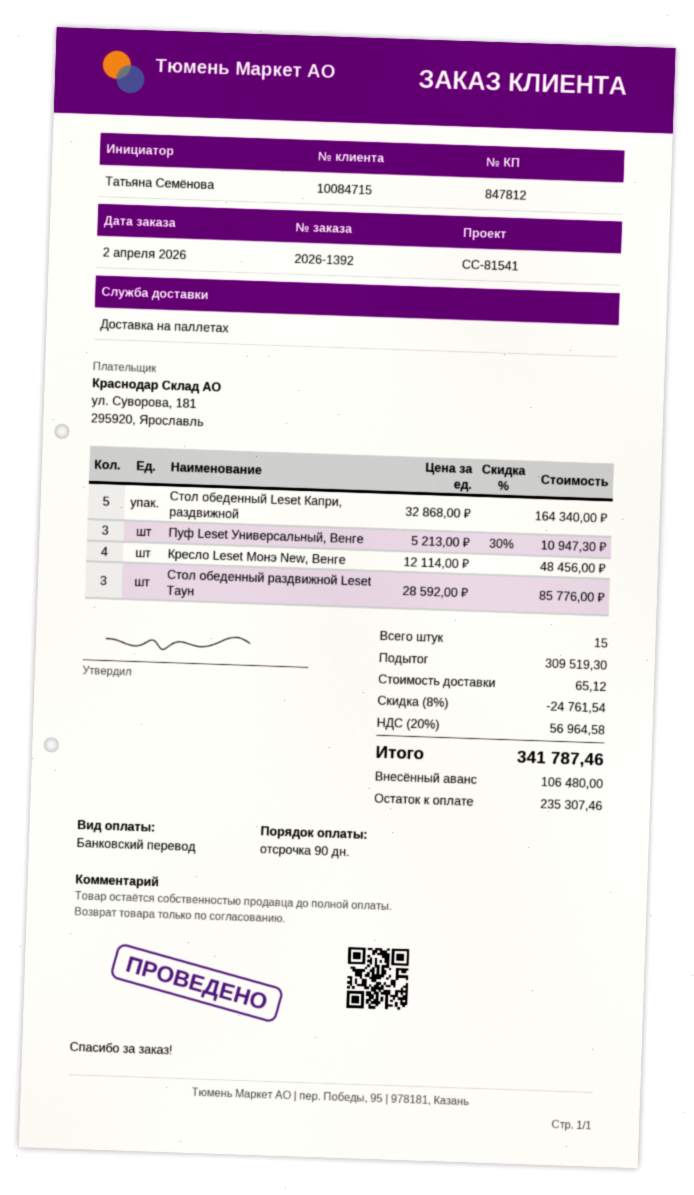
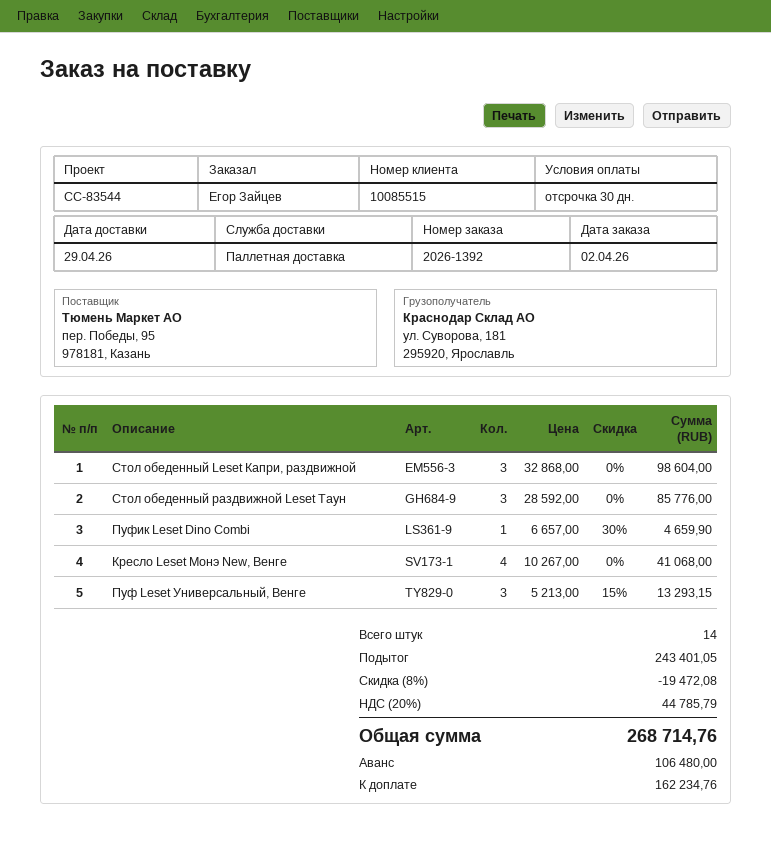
payment terms: 90 days -> 30 days
customer number: 10084715 -> 10085515
reference: CC-81541 -> CC-83544
ordered by: Татьяна Семёнова -> Егор Зайцев
Стол обеденный Leset Капри, раздвижной: 5 x 32868.00 = 164340.00 -> 3 x 32868.00 = 98604.00
Пуф Leset Универсальный, Венге: 3 x 5213.00 - 30% = 10947.30 -> 3 x 5213.00 - 15% = 13293.15
Кресло Leset Монэ New, Венге: 4 x 12114.00 = 48456.00 -> 4 x 10267.00 = 41068.00
Пуфик Leset Dino Combi: none -> 1 x 6657.00 - 30% = 4659.90
total quantity: 15 -> 14
subtotal: 309519.30 -> 243401.05
discount: 8% = 24761.54 -> 8% = 19472.08
shipping: 65.12 -> none
tax: 20% = 56964.58 -> 20% = 44785.79
total: 341787.46 -> 268714.76
balance: 235307.46 -> 162234.76

